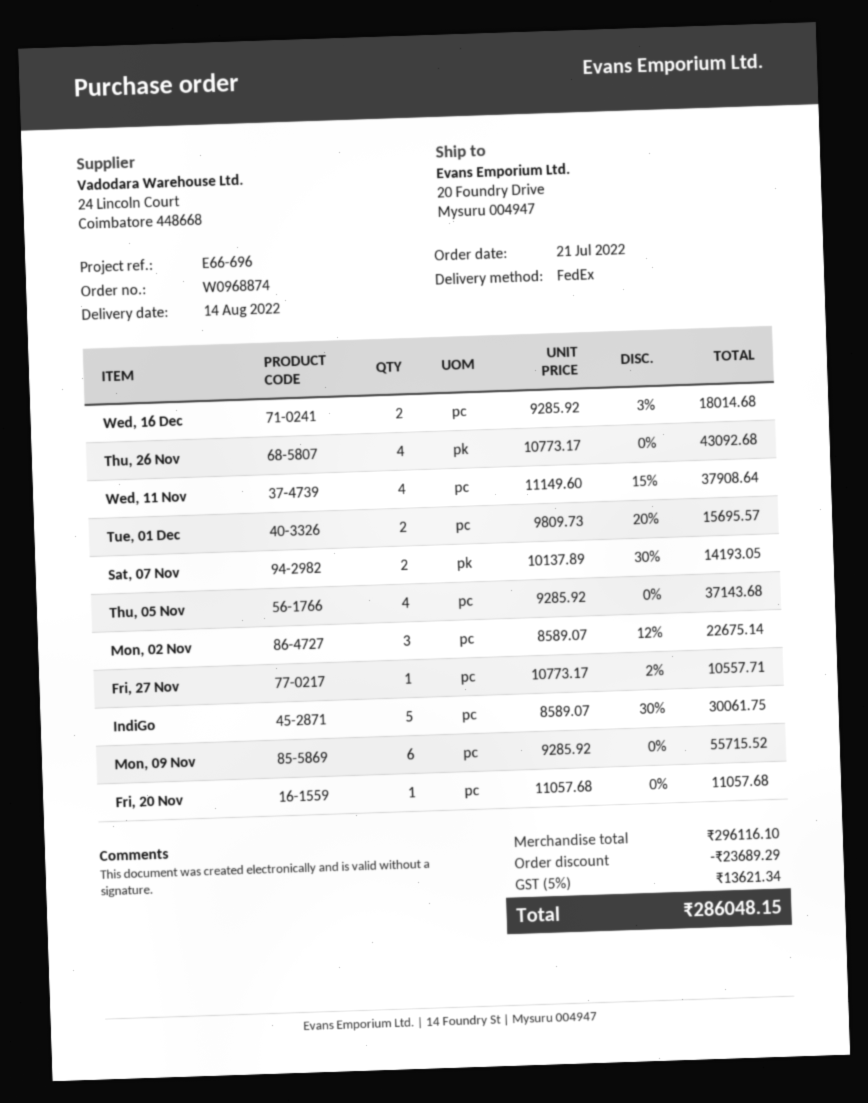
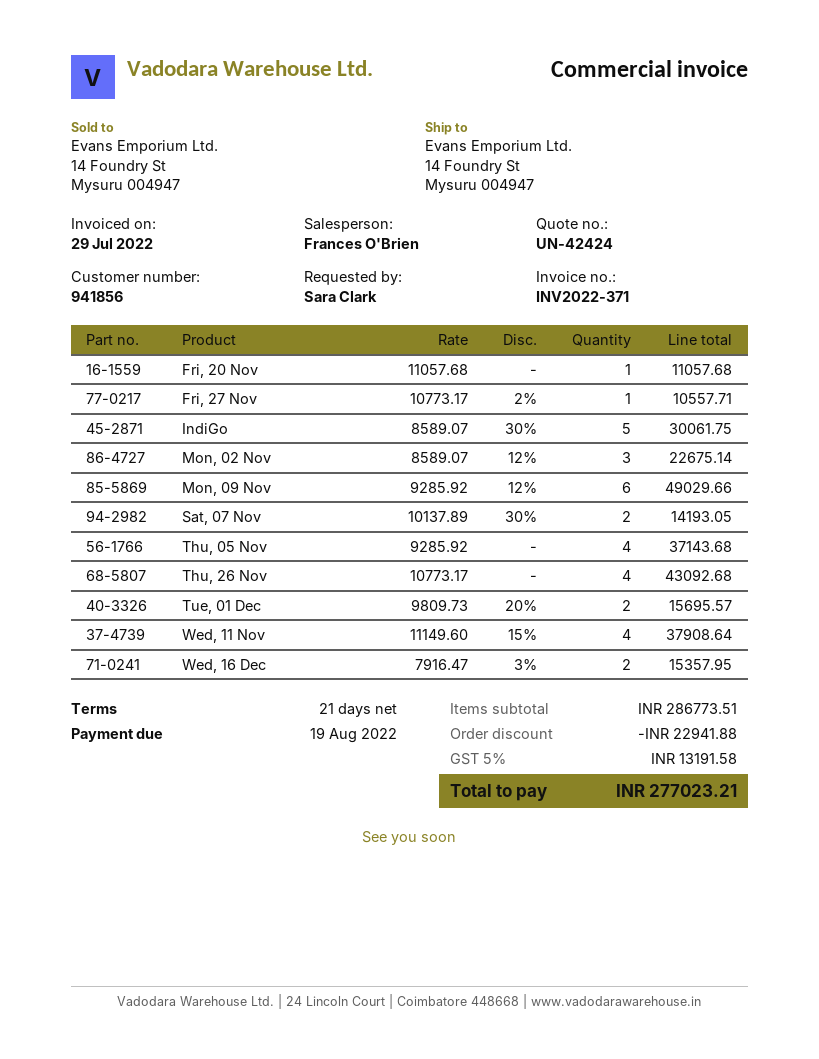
ship to: 20 Foundry Drive, Mysuru 004947 -> 14 Foundry St, Mysuru 004947
Wed, 16 Dec: 2 x 9285.92 - 3% = 18014.68 -> 2 x 7916.47 - 3% = 15357.95
Mon, 09 Nov: 6 x 9285.92 = 55715.52 -> 6 x 9285.92 - 12% = 49029.66
subtotal: 296116.10 -> 286773.51
discount: 23689.29 -> 22941.88
tax: 5% = 13621.34 -> 5% = 13191.58
total: 286048.15 -> 277023.21

